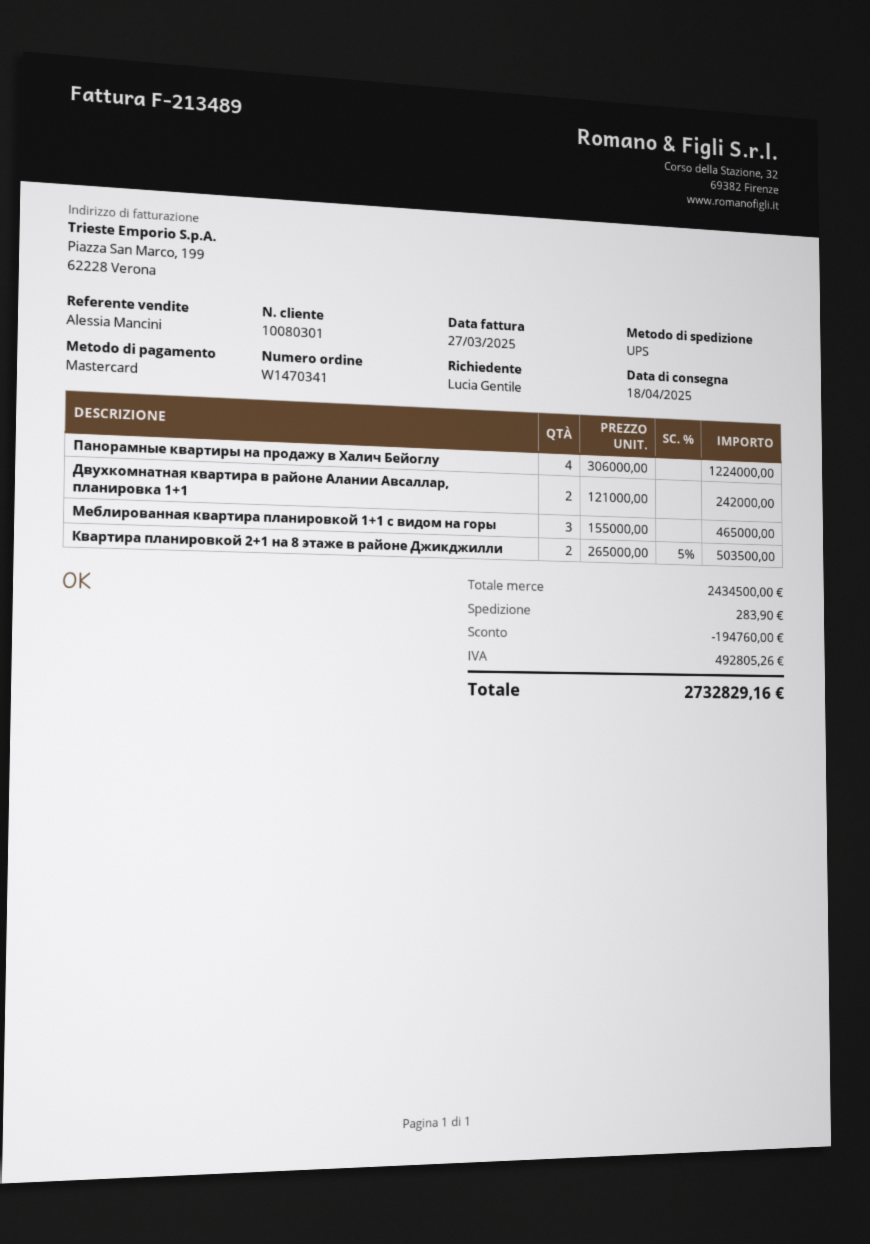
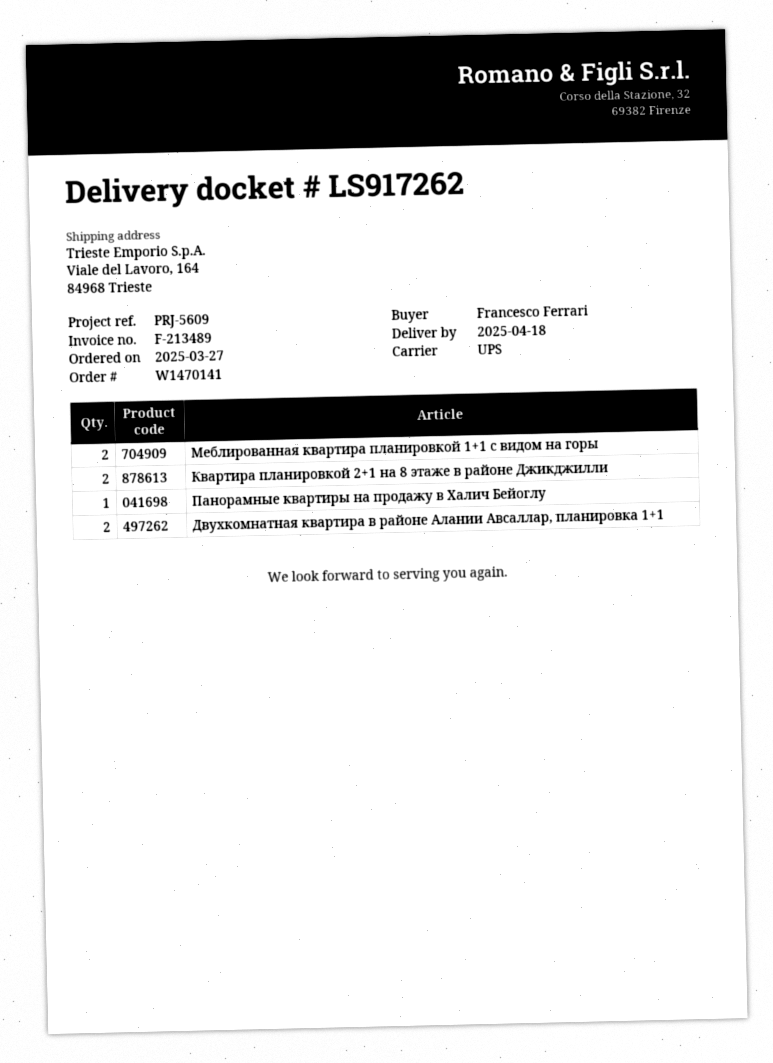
order number: W1470341 -> W1470141
ordered by: Lucia Gentile -> Francesco Ferrari
Панорамные квартиры на продажу в Халич Бейоглу: 4 -> 1
Меблированная квартира планировкой 1+1 с видом на горы: 3 -> 2

